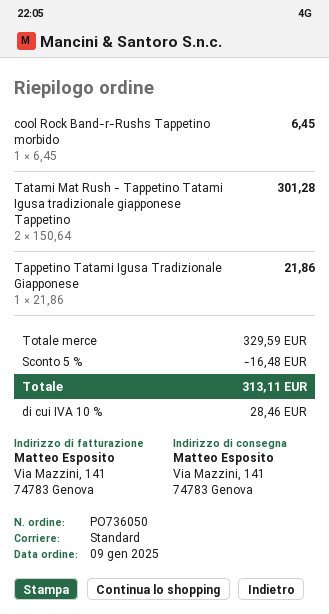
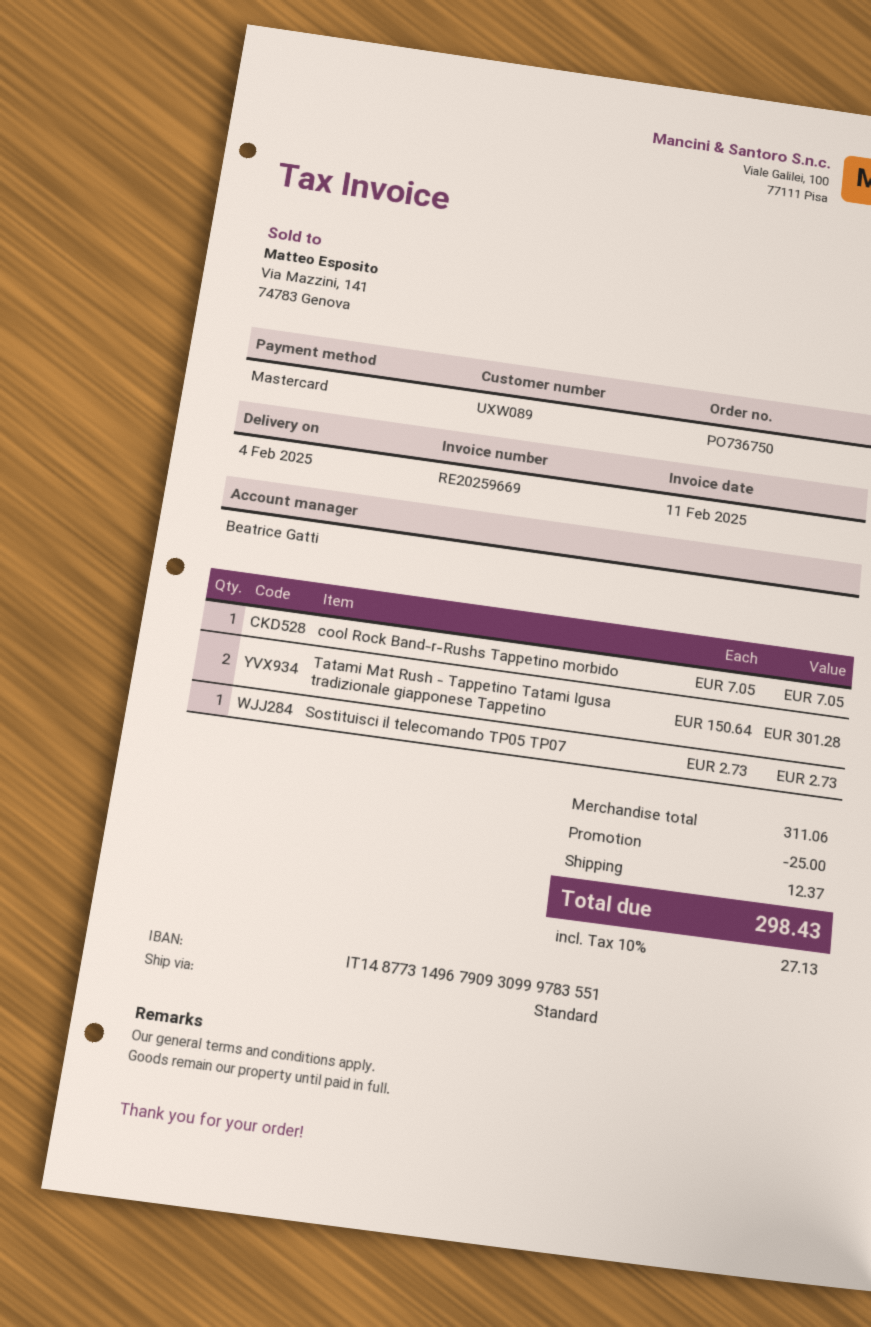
order number: PO736050 -> PO736750
cool Rock Band-r-Rushs Tappetino morbido: 1 x 6.45 = 6.45 -> 1 x 7.05 = 7.05
Tappetino Tatami Igusa Tradizionale Giapponese: 1 x 21.86 = 21.86 -> none
Sostituisci il telecomando TP05 TP07: none -> 1 x 2.73 = 2.73
subtotal: 329.59 -> 311.06
discount: 16.48 -> 25.00
shipping: none -> 12.37
tax: 10% = 28.46 -> 10% = 27.13
total: 313.11 -> 298.43

